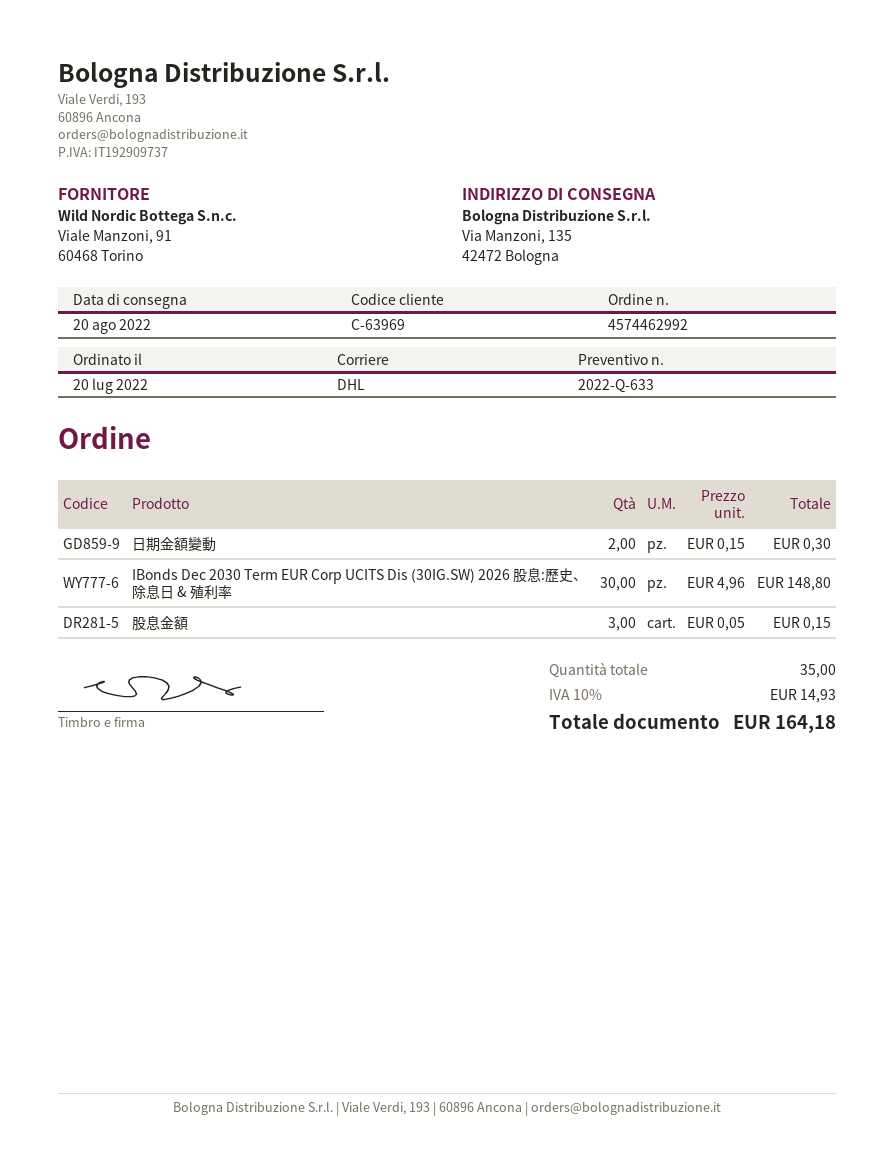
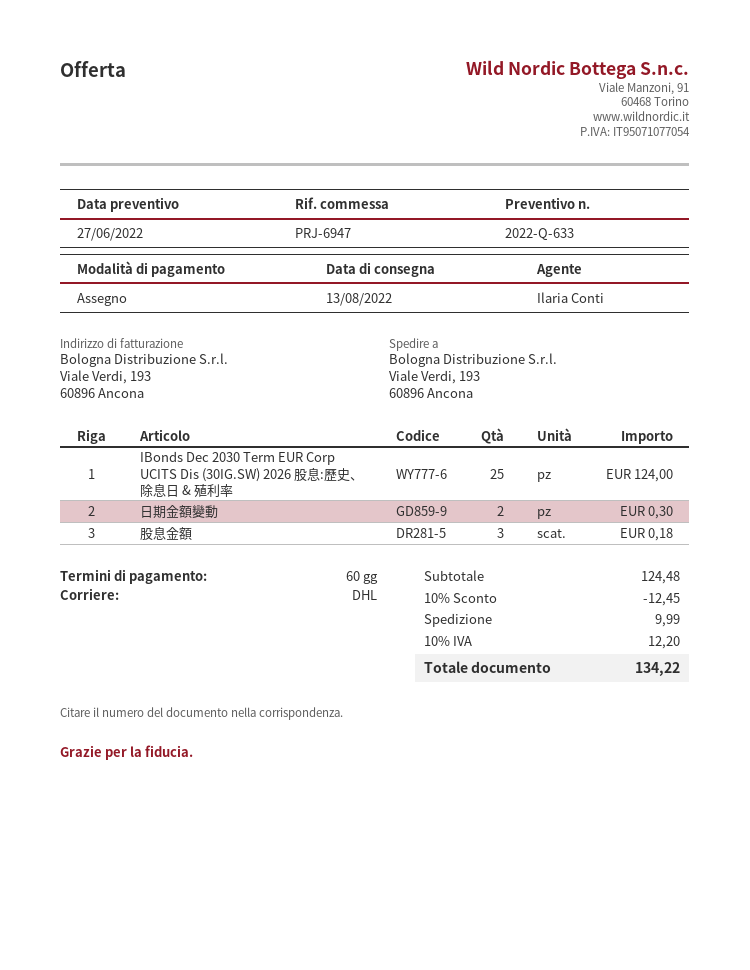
delivery date: 2022-08-20 -> 2022-08-13
ship to: Via Manzoni, 135, 42472 Bologna -> Viale Verdi, 193, 60896 Ancona
IBonds Dec 2030 Term EUR Corp UCITS Dis (30IG.SW) 2026 股息:歷史、除息日 & 殖利率: 30 for 148.80 -> 25 for 124.00
股息金額: 3 for 0.15 -> 3 for 0.18
discount: none -> 10% = 12.45
shipping: none -> 9.99
tax: 10% = 14.93 -> 10% = 12.20
total: 164.18 -> 134.22

